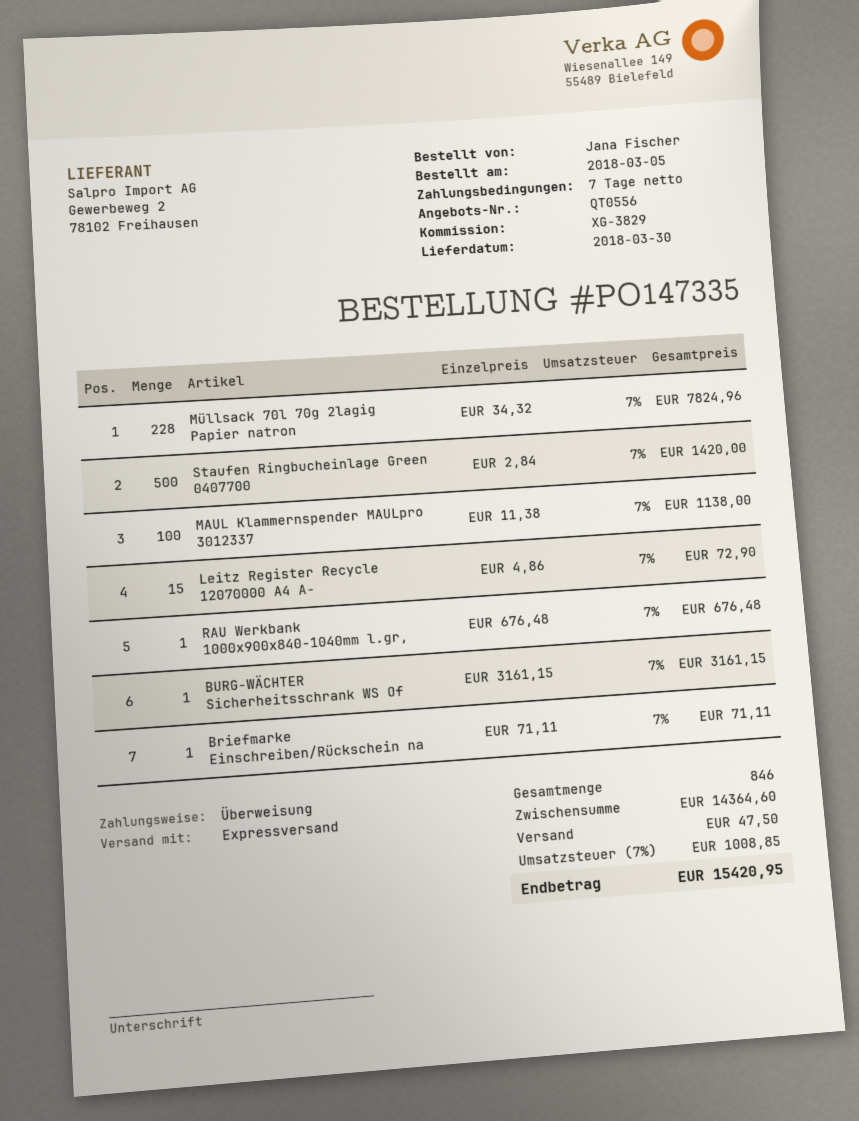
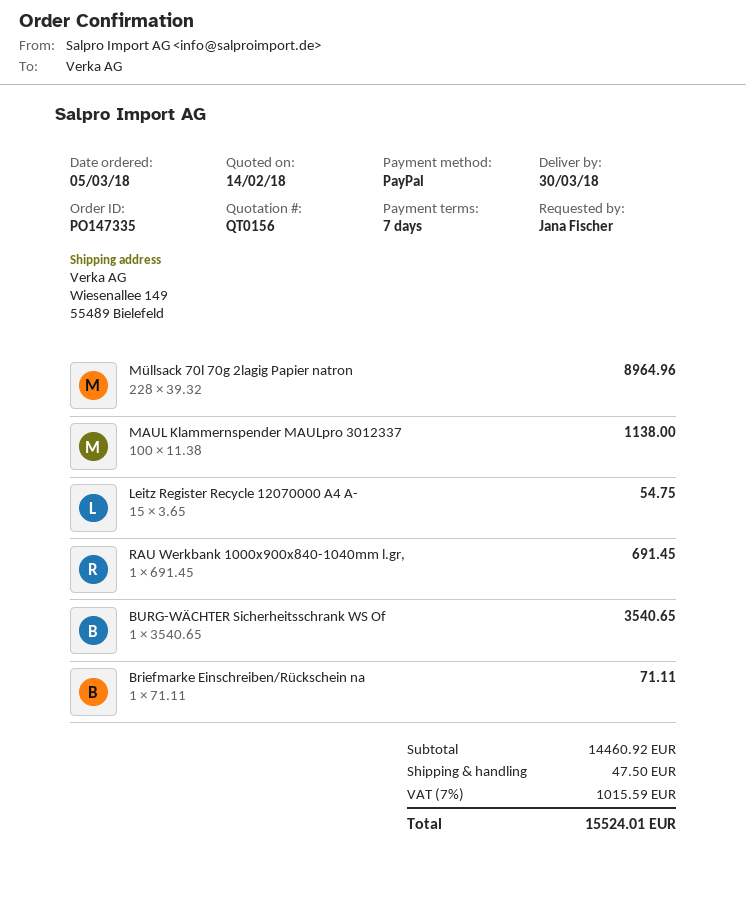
quote number: QT0556 -> QT0156
payment method: bank transfer -> PayPal
Müllsack 70l 70g 2lagig Papier natron: 228 x 34.32 = 7824.96 -> 228 x 39.32 = 8964.96
Staufen Ringbucheinlage Green 0407700: 500 x 2.84 = 1420.00 -> none
Leitz Register Recycle 12070000 A4 A-: 15 x 4.86 = 72.90 -> 15 x 3.65 = 54.75
RAU Werkbank 1000x900x840-1040mm l.gr,: 1 x 676.48 = 676.48 -> 1 x 691.45 = 691.45
BURG-WÄCHTER Sicherheitsschrank WS Of: 1 x 3161.15 = 3161.15 -> 1 x 3540.65 = 3540.65
subtotal: 14364.60 -> 14460.92
tax: 7% = 1008.85 -> 7% = 1015.59
total: 15420.95 -> 15524.01

